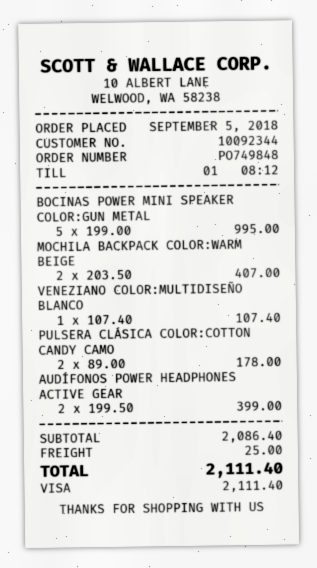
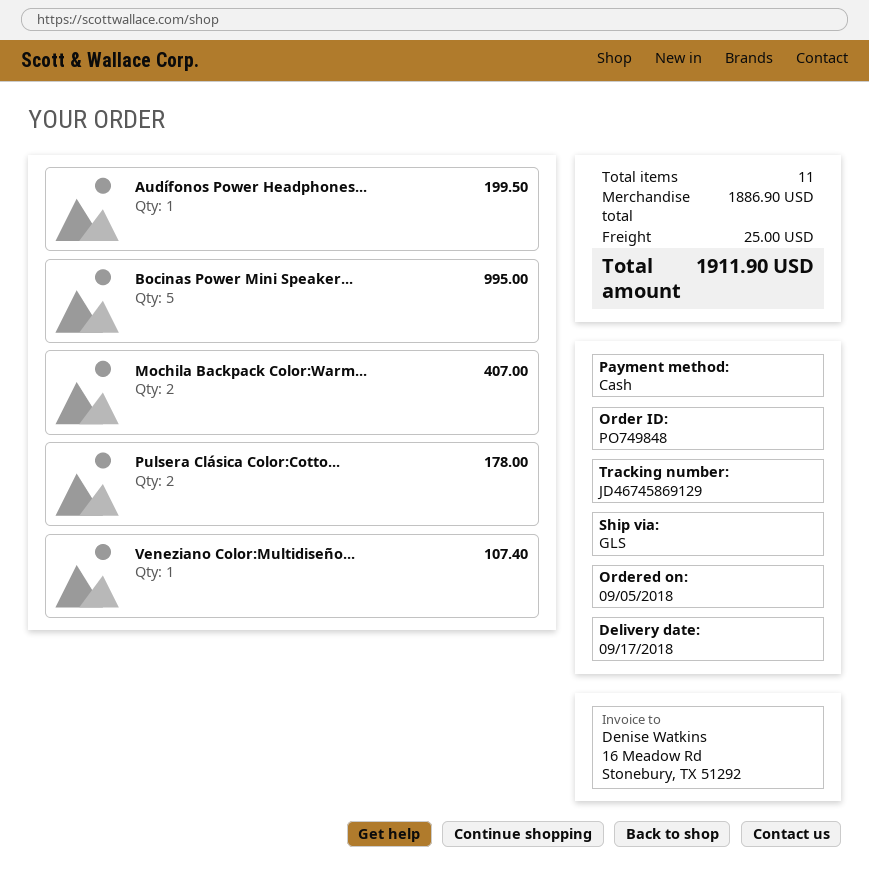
payment method: Visa -> cash
AUDÍFONOS POWER HEADPHONES ACTIVE GEAR: 2 for 399.00 -> 1 for 199.50
subtotal: 2086.40 -> 1886.90
total: 2111.40 -> 1911.90

